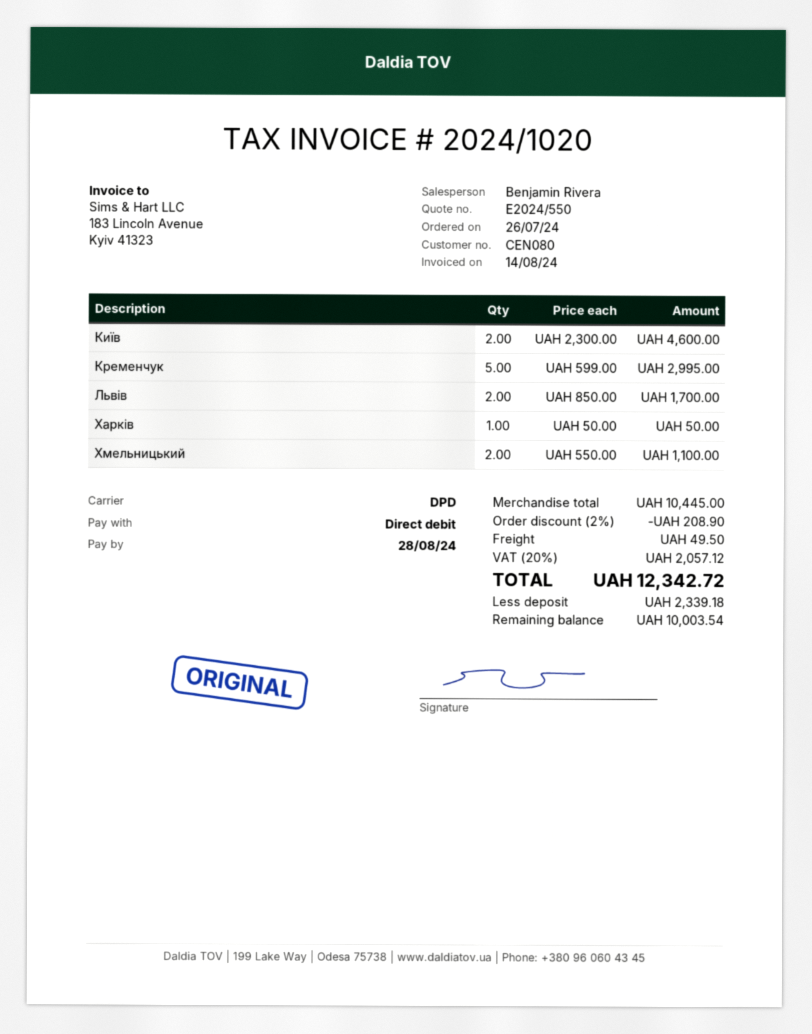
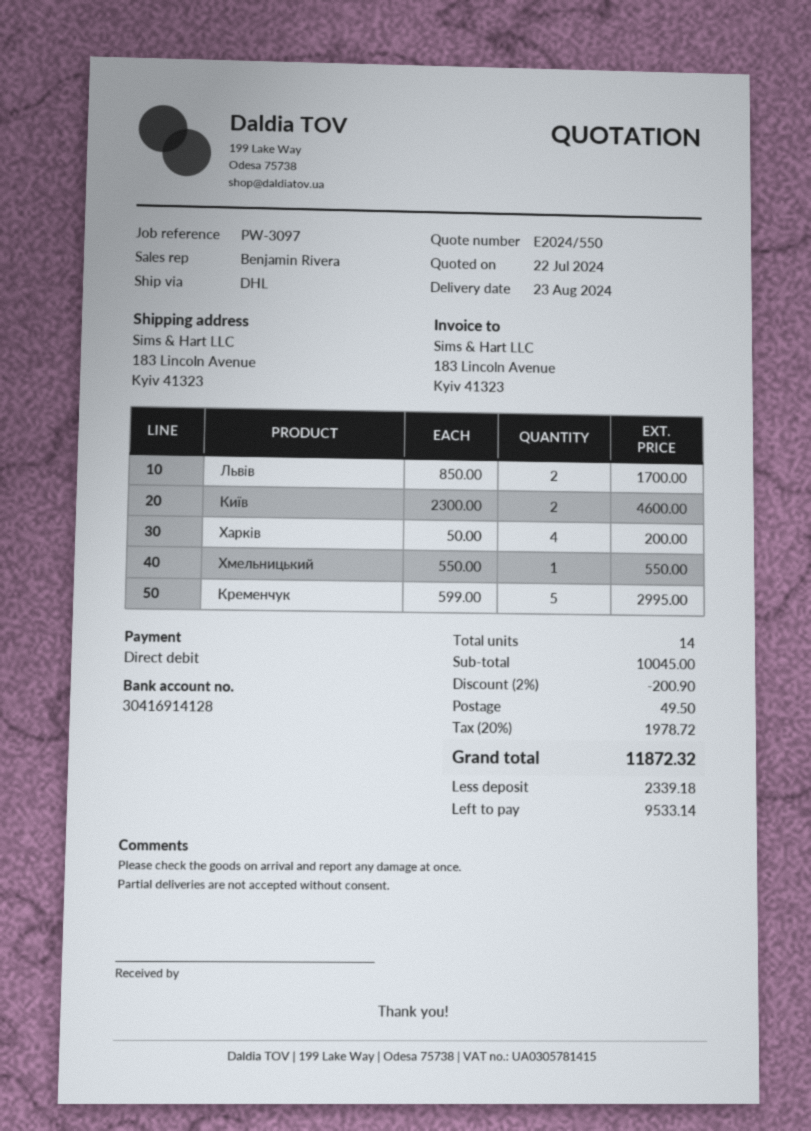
shipping method: DPD -> DHL
Харків: 1 x 50.00 = 50.00 -> 4 x 50.00 = 200.00
Хмельницький: 2 x 550.00 = 1100.00 -> 1 x 550.00 = 550.00
subtotal: 10445.00 -> 10045.00
discount: 2% = 208.90 -> 2% = 200.90
tax: 20% = 2057.12 -> 20% = 1978.72
total: 12342.72 -> 11872.32
balance: 10003.54 -> 9533.14

